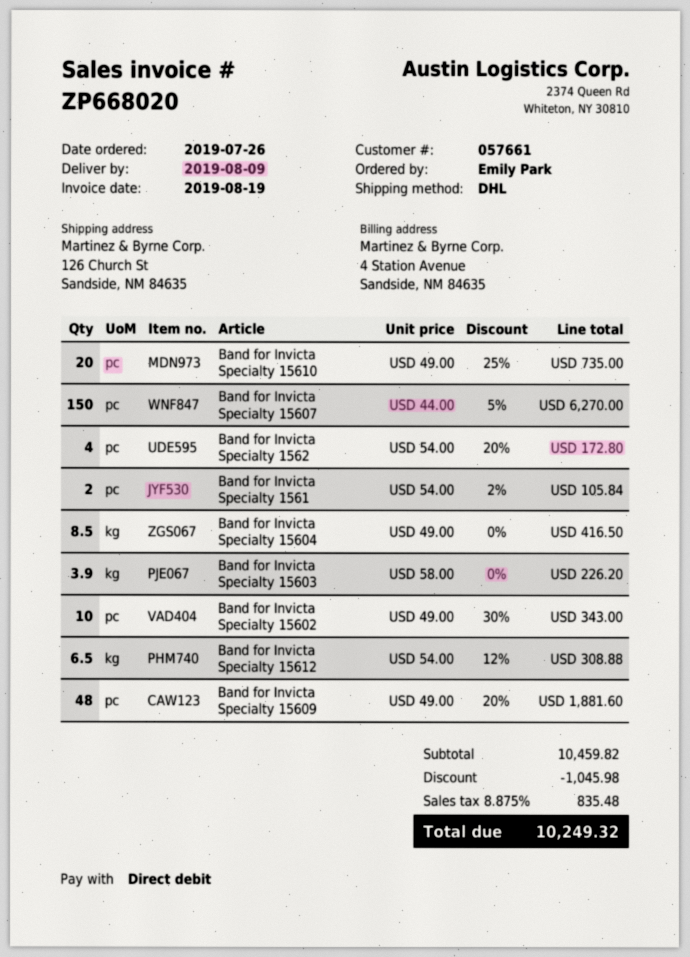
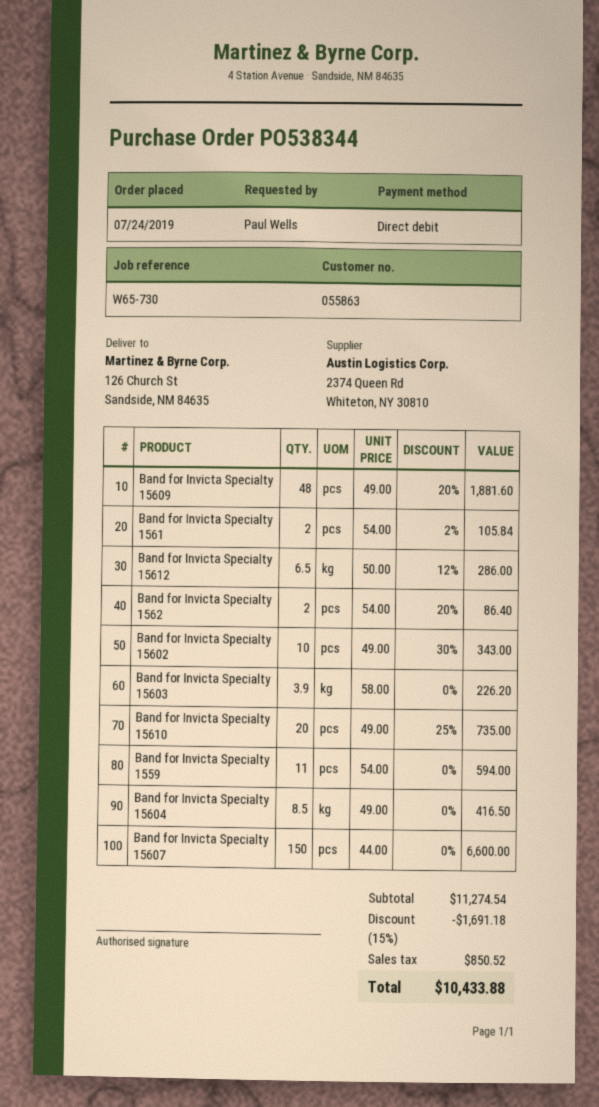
order date: 2019-07-26 -> 2019-07-24
customer number: 057661 -> 055863
ordered by: Emily Park -> Paul Wells
Band for Invicta Specialty 15607: 150 x 44.00 - 5% = 6270.00 -> 150 x 44.00 = 6600.00
Band for Invicta Specialty 1562: 4 x 54.00 - 20% = 172.80 -> 2 x 54.00 - 20% = 86.40
Band for Invicta Specialty 15612: 6.5 x 54.00 - 12% = 308.88 -> 6.5 x 50.00 - 12% = 286.00
Band for Invicta Specialty 1559: none -> 11 x 54.00 = 594.00
subtotal: 10459.82 -> 11274.54
discount: 1045.98 -> 1691.18
tax: 835.48 -> 850.52
total: 10249.32 -> 10433.88

